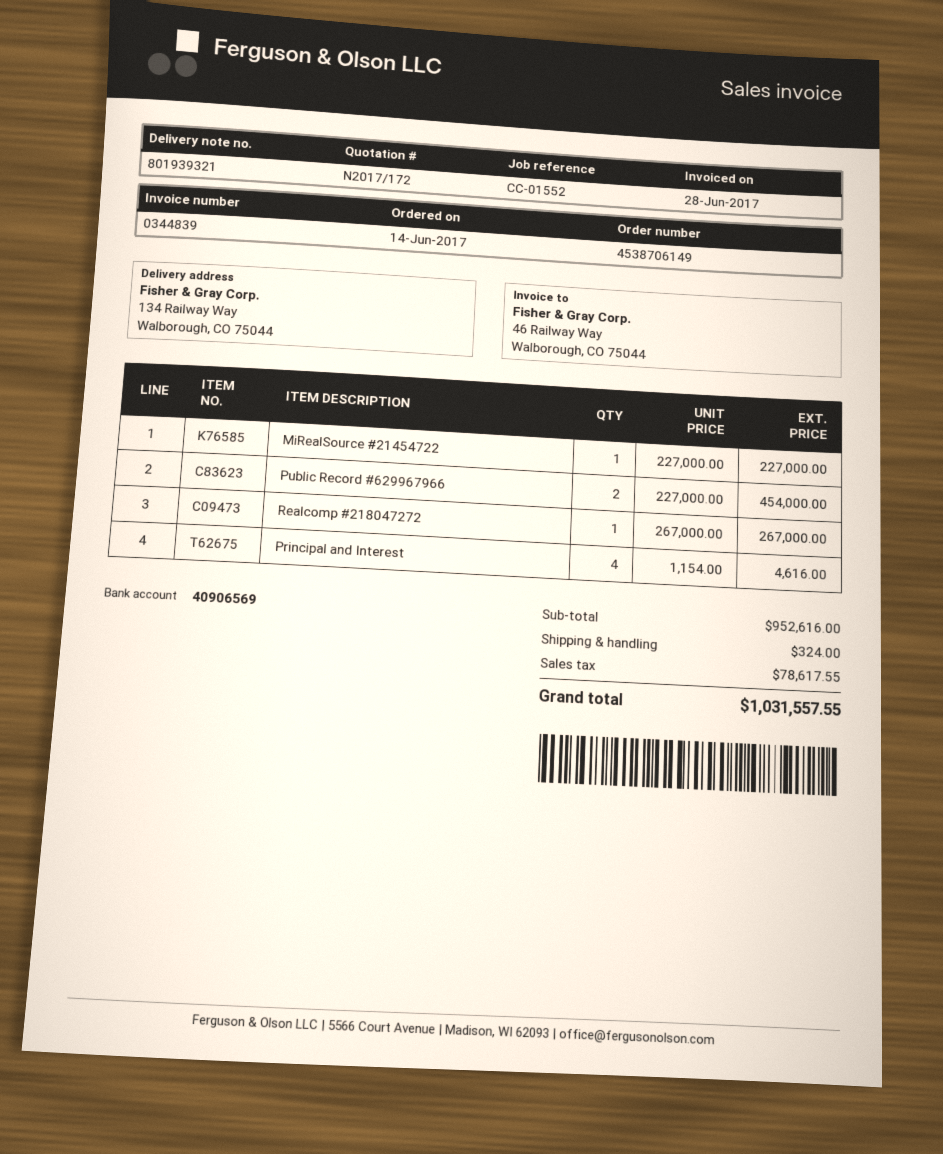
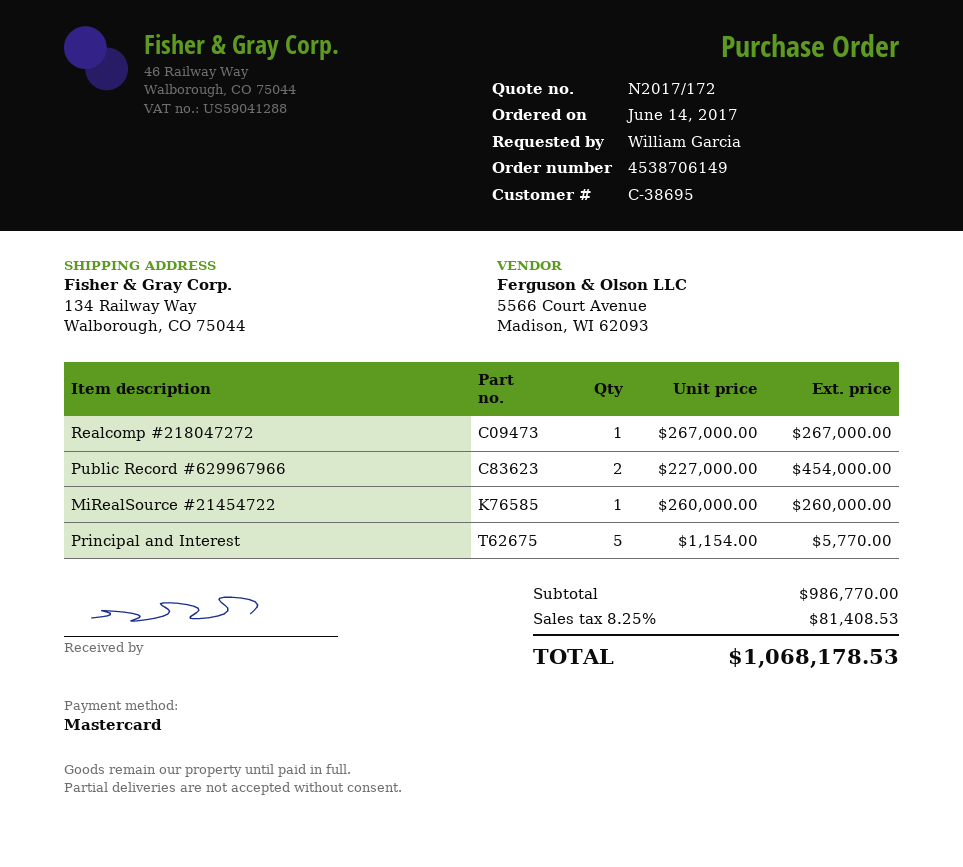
MiRealSource #21454722: 1 x 227000.00 = 227000.00 -> 1 x 260000.00 = 260000.00
Principal and Interest: 4 x 1154.00 = 4616.00 -> 5 x 1154.00 = 5770.00
subtotal: 952616.00 -> 986770.00
shipping: 324.00 -> none
tax: 78617.55 -> 81408.53
total: 1031557.55 -> 1068178.53

